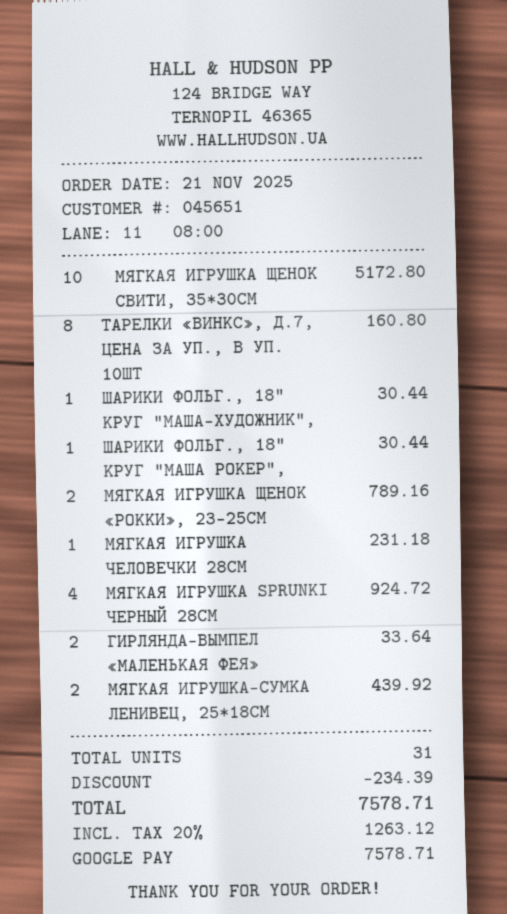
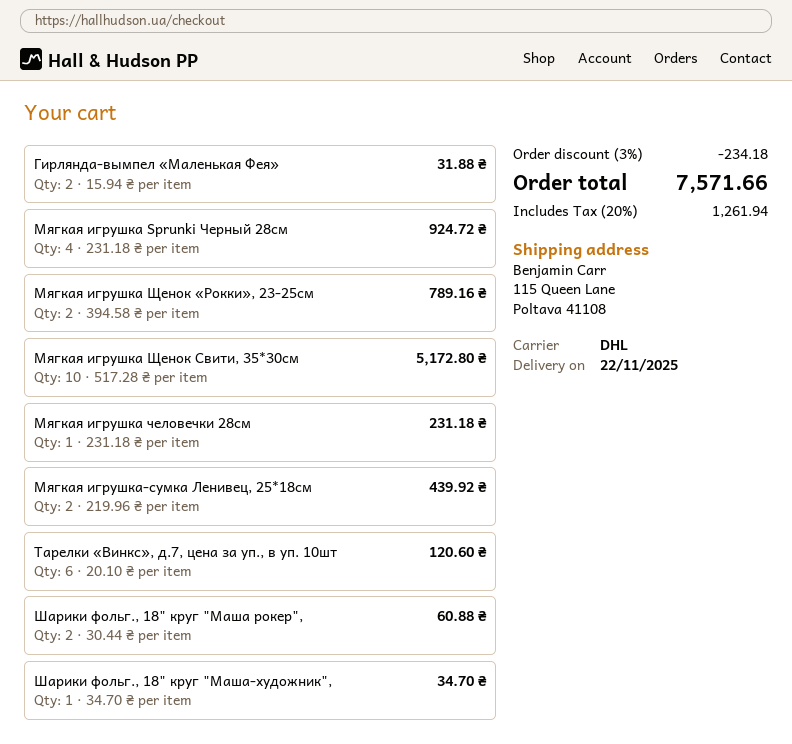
ТАРЕЛКИ «ВИНКС», Д.7, ЦЕНА ЗА УП., В УП. 10ШТ: 8 for 160.80 -> 6 for 120.60
ШАРИКИ ФОЛЬГ., 18" КРУГ "МАША-ХУДОЖНИК",: 1 for 30.44 -> 1 for 34.70
ШАРИКИ ФОЛЬГ., 18" КРУГ "МАША РОКЕР",: 1 for 30.44 -> 2 for 60.88
ГИРЛЯНДА-ВЫМПЕЛ «МАЛЕНЬКАЯ ФЕЯ»: 2 for 33.64 -> 2 for 31.88
discount: 234.39 -> 234.18
tax: 20% = 1263.12 -> 20% = 1261.94
total: 7578.71 -> 7571.66

